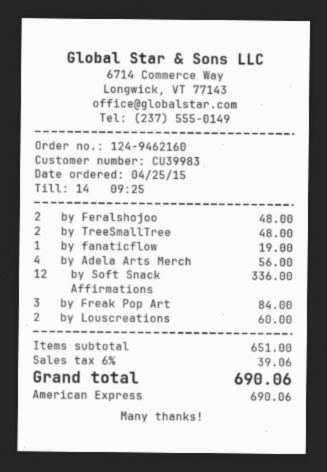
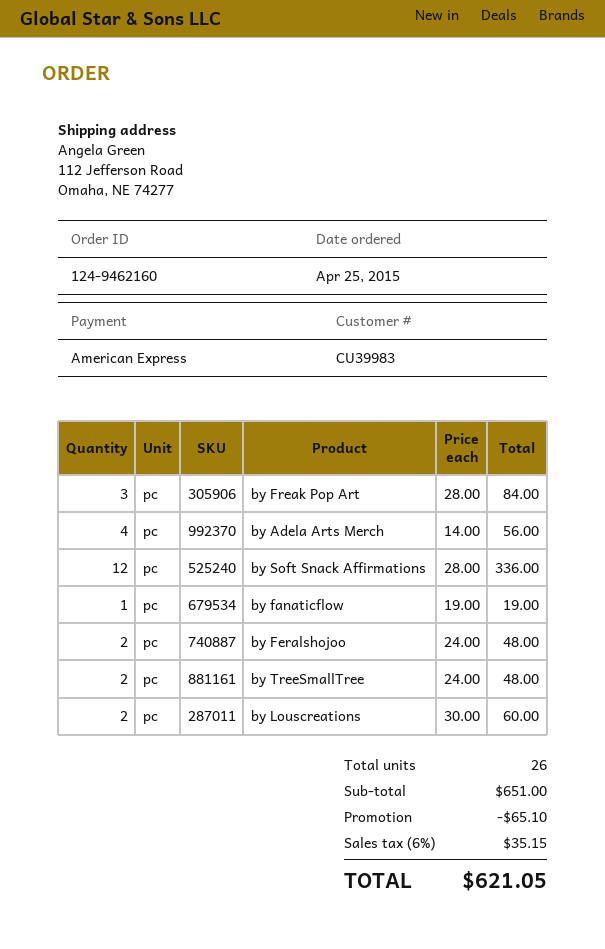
discount: none -> 65.10
tax: 6% = 39.06 -> 6% = 35.15
total: 690.06 -> 621.05

